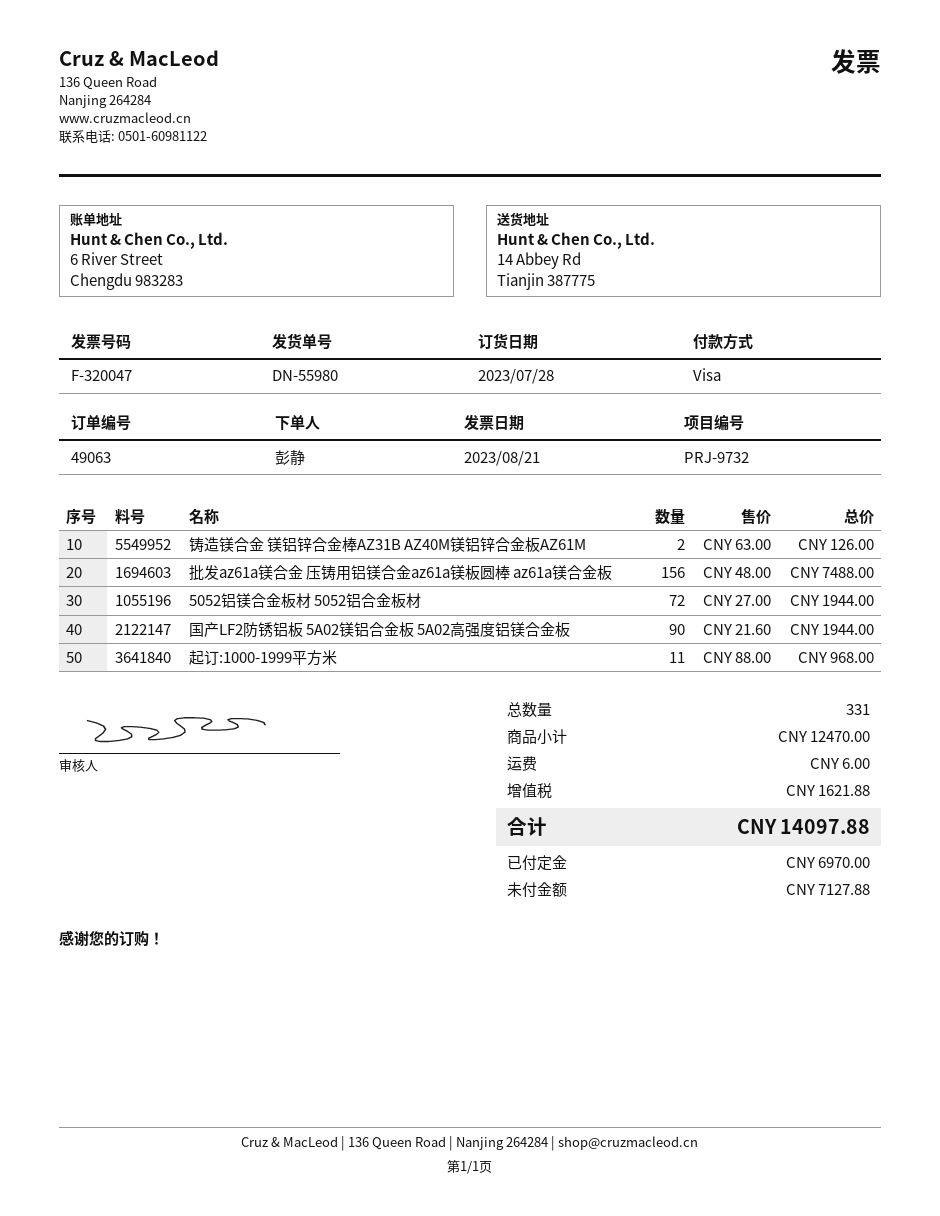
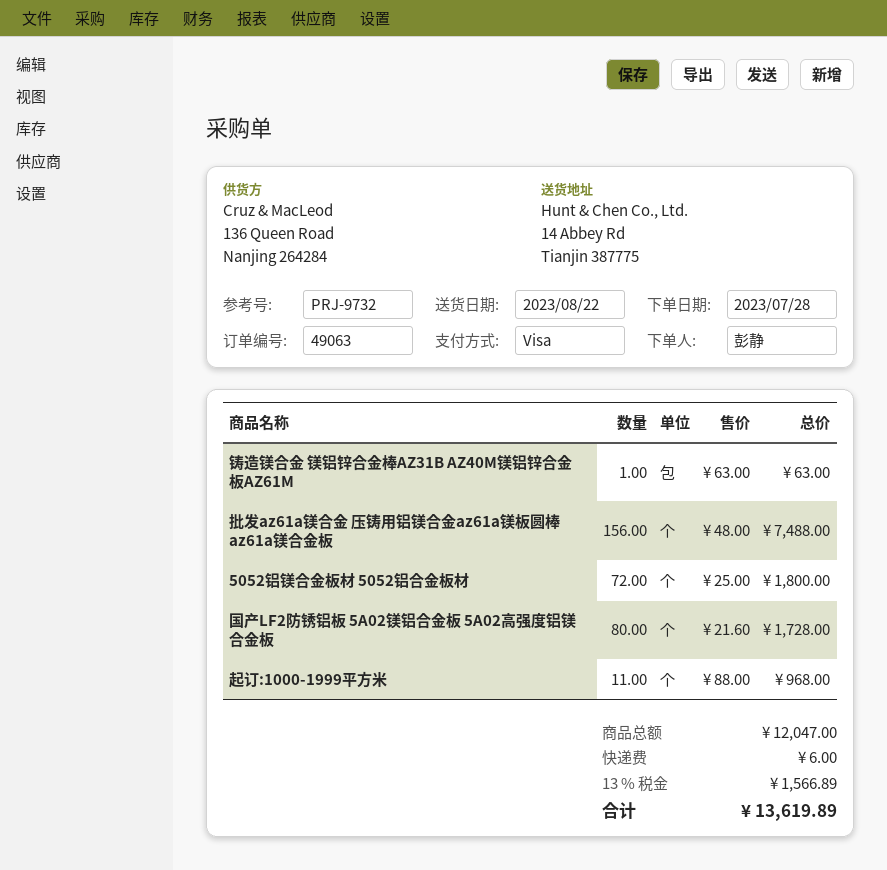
铸造镁合金 镁铝锌合金棒AZ31B AZ40M镁铝锌合金板AZ61M: 2 x 63.00 = 126.00 -> 1 x 63.00 = 63.00
5052铝镁合金板材 5052铝合金板材: 72 x 27.00 = 1944.00 -> 72 x 25.00 = 1800.00
国产LF2防锈铝板 5A02镁铝合金板 5A02高强度铝镁合金板: 90 x 21.60 = 1944.00 -> 80 x 21.60 = 1728.00
subtotal: 12470.00 -> 12047.00
tax: 1621.88 -> 1566.89
total: 14097.88 -> 13619.89

